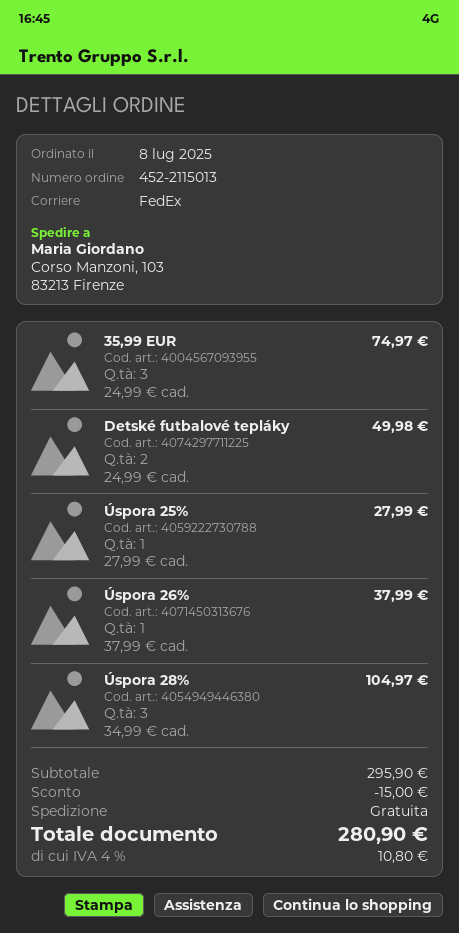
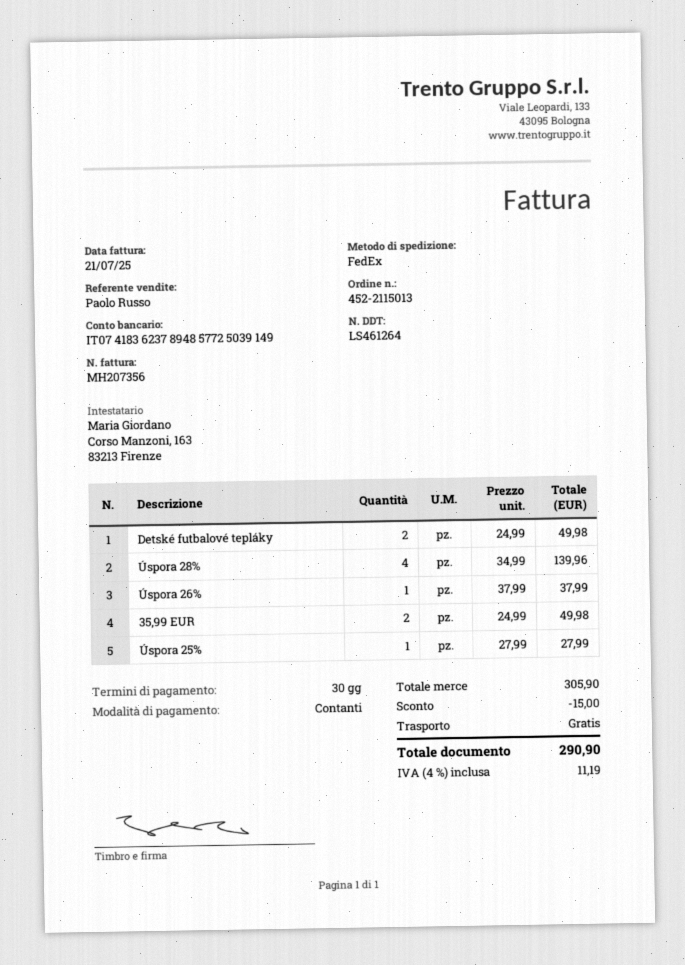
35,99 EUR: 3 x 24.99 = 74.97 -> 2 x 24.99 = 49.98
Úspora 28%: 3 x 34.99 = 104.97 -> 4 x 34.99 = 139.96
subtotal: 295.90 -> 305.90
tax: 4% = 10.80 -> 4% = 11.19
total: 280.90 -> 290.90

